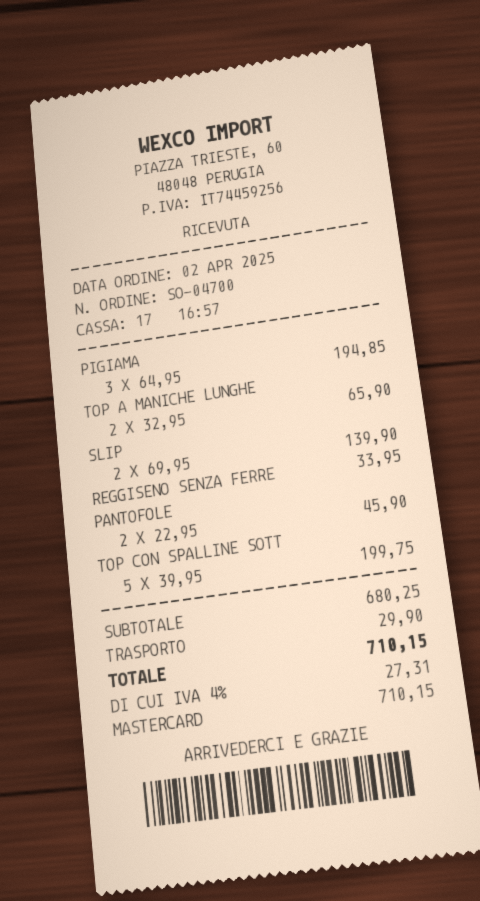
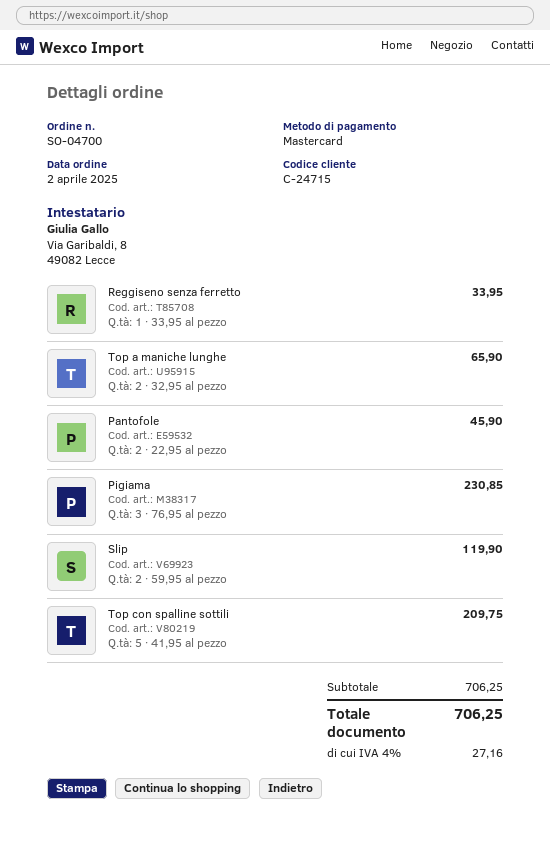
PIGIAMA: 3 x 64.95 = 194.85 -> 3 x 76.95 = 230.85
SLIP: 2 x 69.95 = 139.90 -> 2 x 59.95 = 119.90
TOP CON SPALLINE SOTT: 5 x 39.95 = 199.75 -> 5 x 41.95 = 209.75
subtotal: 680.25 -> 706.25
shipping: 29.90 -> none
tax: 4% = 27.31 -> 4% = 27.16
total: 710.15 -> 706.25

